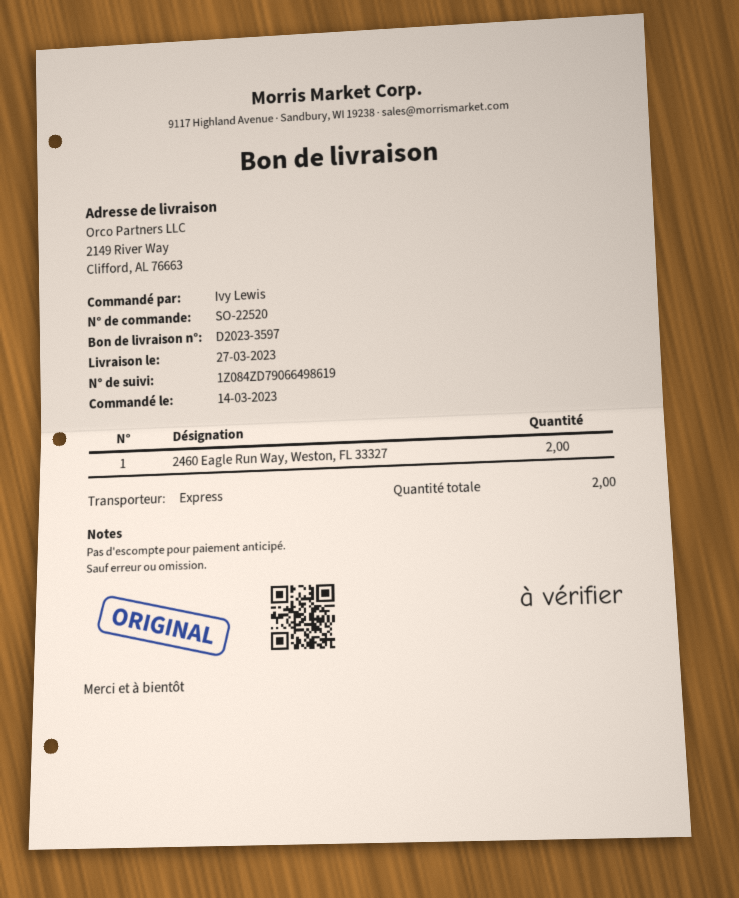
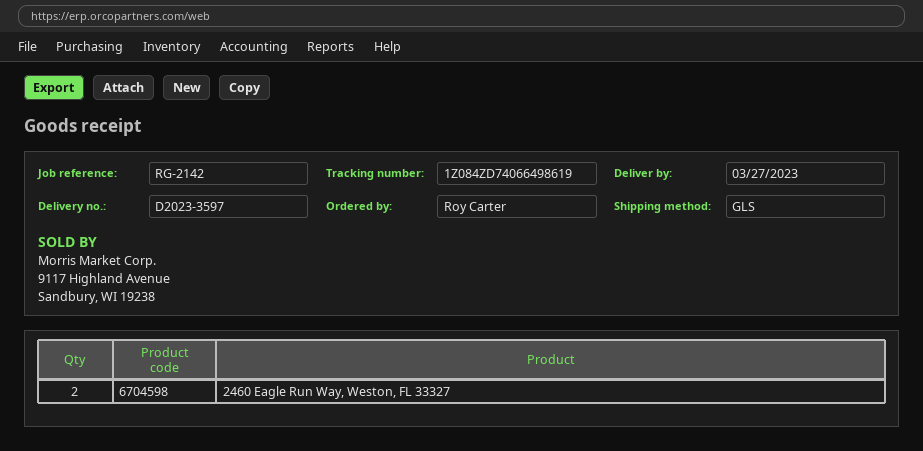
ordered by: Ivy Lewis -> Roy Carter
shipping method: express -> GLS
tracking number: 1Z084ZD79066498619 -> 1Z084ZD74066498619

